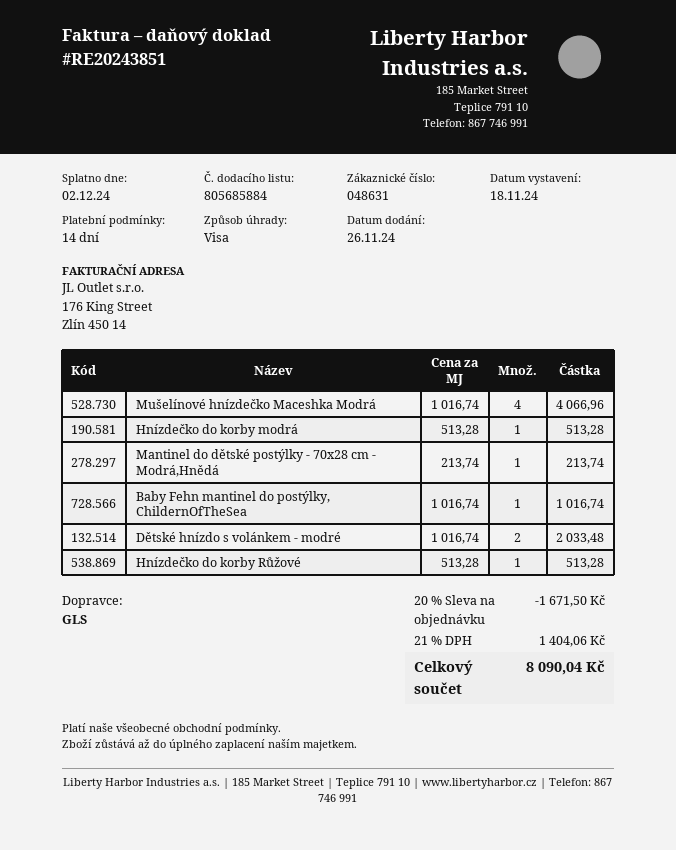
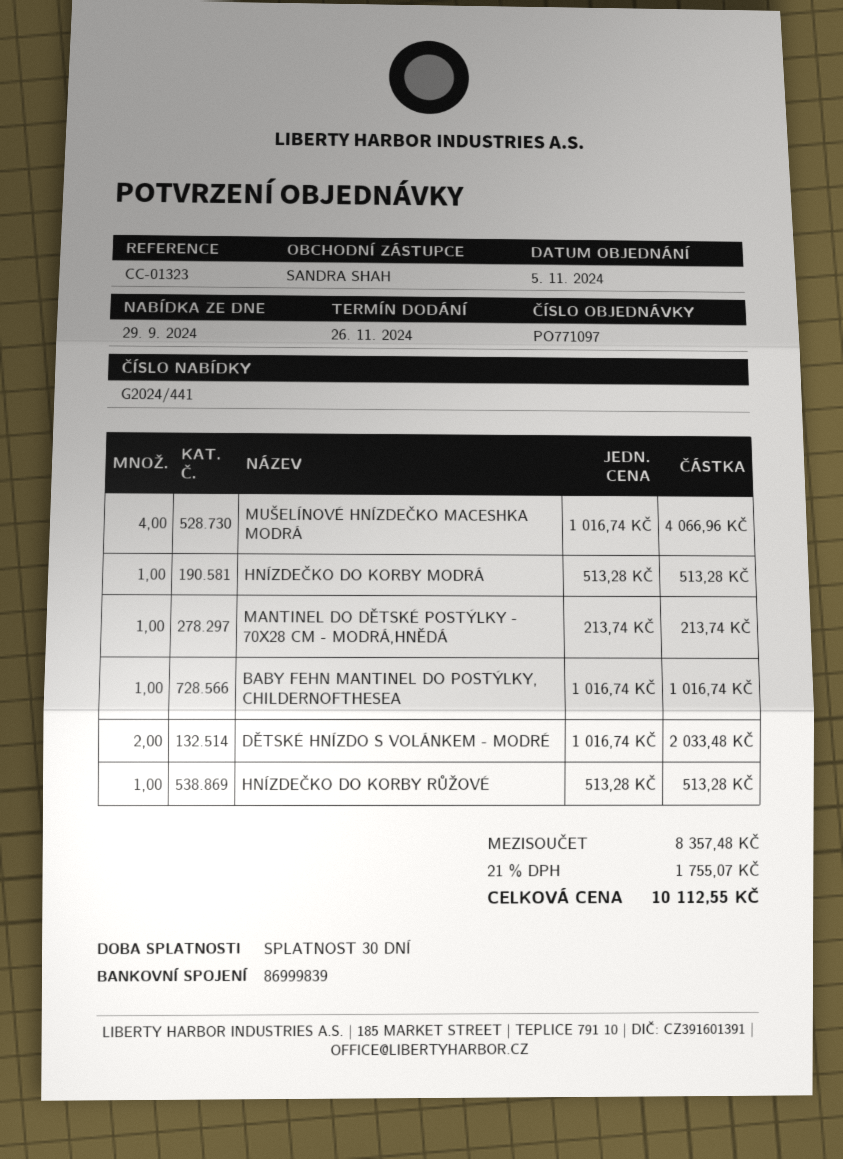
payment terms: 14 days -> 30 days
discount: 20% = 1671.50 -> none
tax: 21% = 1404.06 -> 21% = 1755.07
total: 8090.04 -> 10112.55

